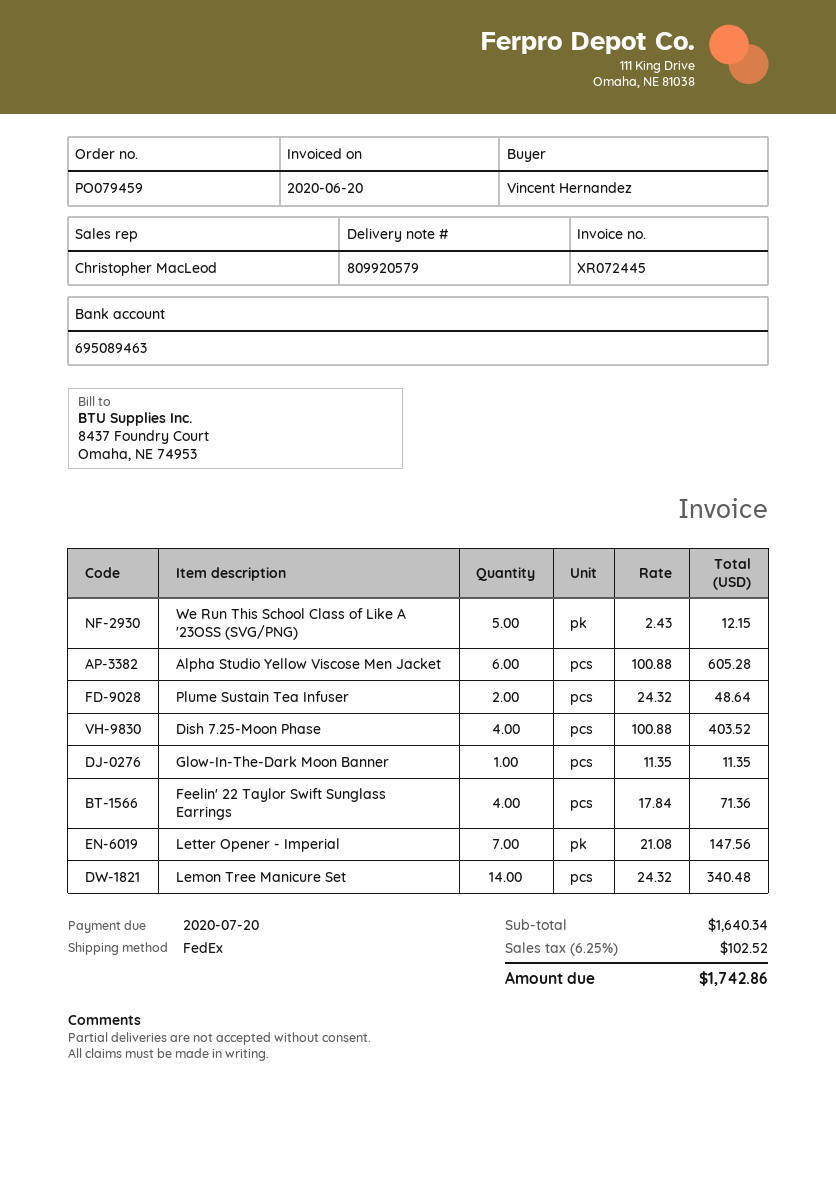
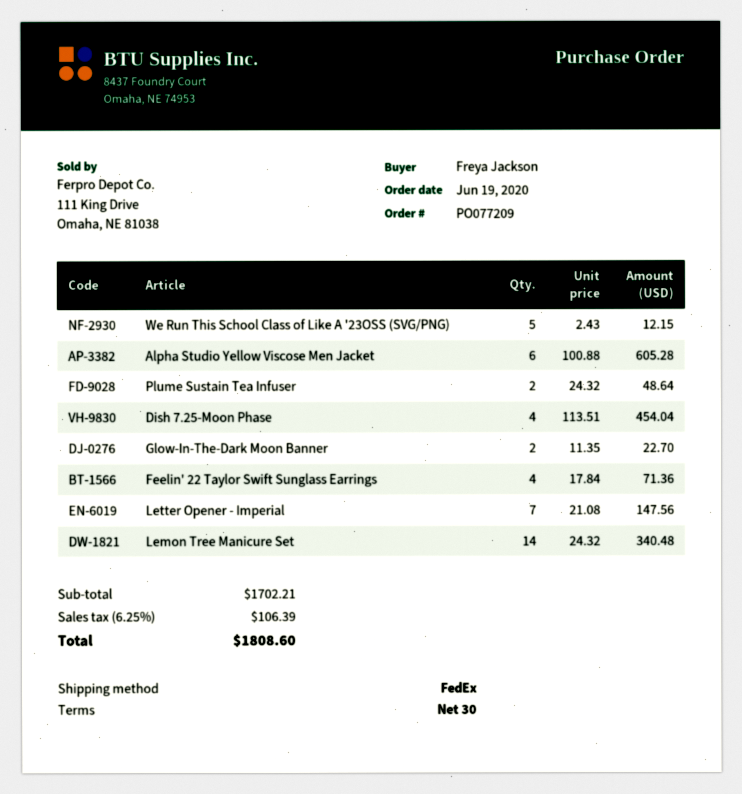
order number: PO079459 -> PO077209
ordered by: Vincent Hernandez -> Freya Jackson
Dish 7.25-Moon Phase: 4 x 100.88 = 403.52 -> 4 x 113.51 = 454.04
Glow-In-The-Dark Moon Banner: 1 x 11.35 = 11.35 -> 2 x 11.35 = 22.70
subtotal: 1640.34 -> 1702.21
tax: 6.25% = 102.52 -> 6.25% = 106.39
total: 1742.86 -> 1808.60

